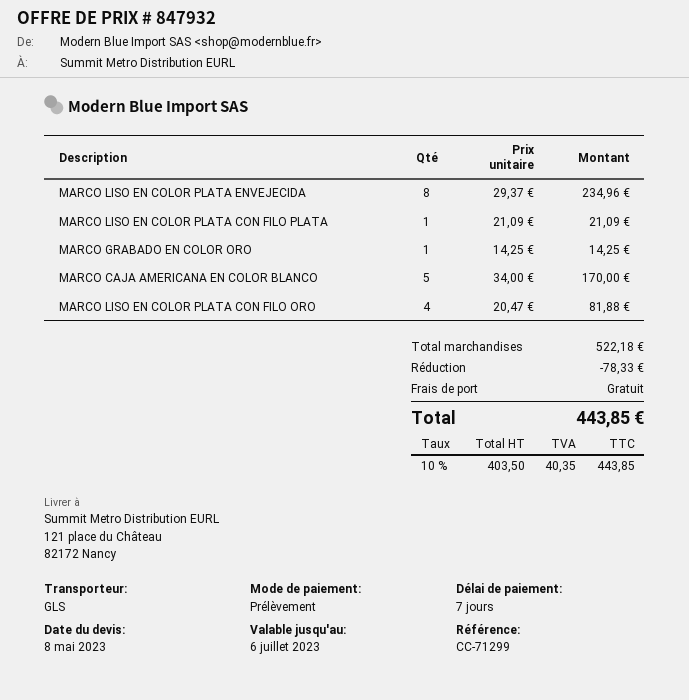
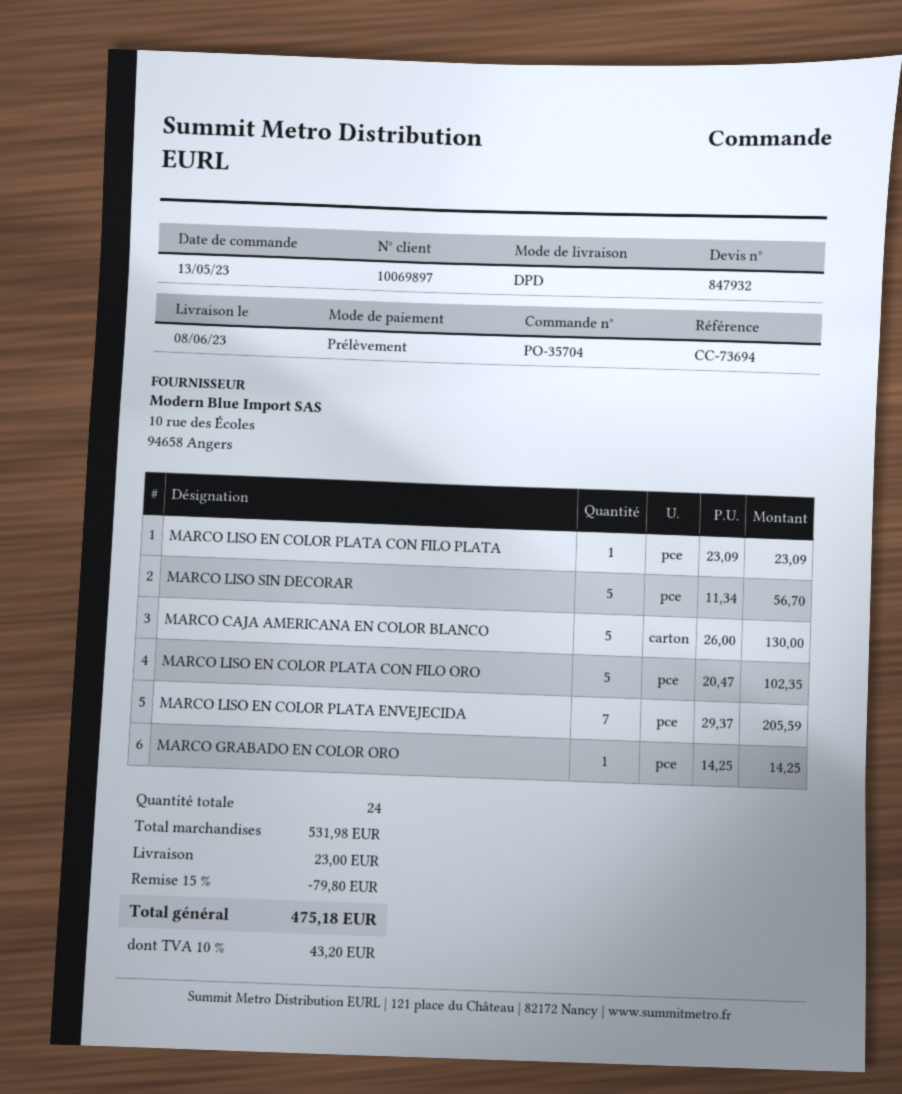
reference: CC-71299 -> CC-73694
shipping method: GLS -> DPD
MARCO LISO EN COLOR PLATA ENVEJECIDA: 8 x 29.37 = 234.96 -> 7 x 29.37 = 205.59
MARCO LISO EN COLOR PLATA CON FILO PLATA: 1 x 21.09 = 21.09 -> 1 x 23.09 = 23.09
MARCO CAJA AMERICANA EN COLOR BLANCO: 5 x 34.00 = 170.00 -> 5 x 26.00 = 130.00
MARCO LISO EN COLOR PLATA CON FILO ORO: 4 x 20.47 = 81.88 -> 5 x 20.47 = 102.35
MARCO LISO SIN DECORAR: none -> 5 x 11.34 = 56.70
subtotal: 522.18 -> 531.98
discount: 78.33 -> 79.80
shipping: 0.00 -> 23.00
tax: 10% = 40.35 -> 10% = 43.20
total: 443.85 -> 475.18

